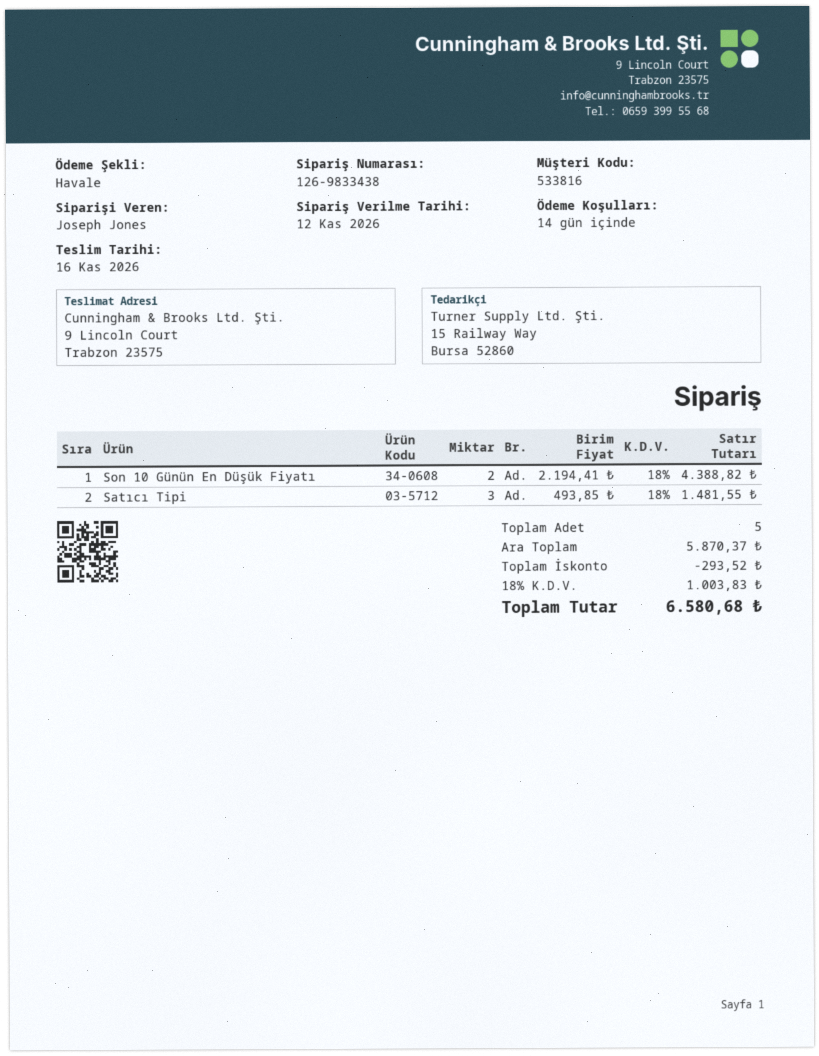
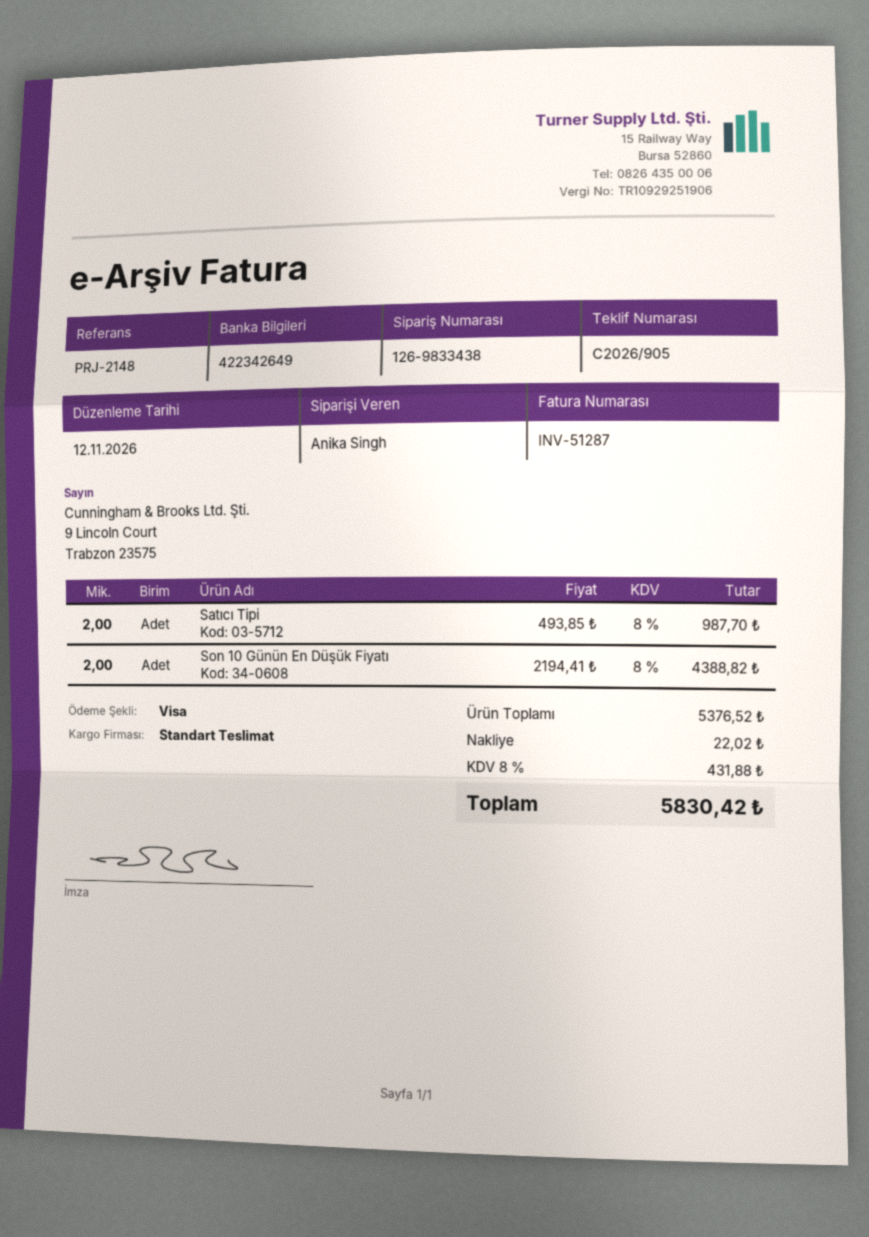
ordered by: Joseph Jones -> Anika Singh
payment method: bank transfer -> Visa
Satıcı Tipi: 3 x 493.85 = 1481.55 -> 2 x 493.85 = 987.70
subtotal: 5870.37 -> 5376.52
discount: 293.52 -> none
shipping: none -> 22.02
tax: 18% = 1003.83 -> 8% = 431.88
total: 6580.68 -> 5830.42

